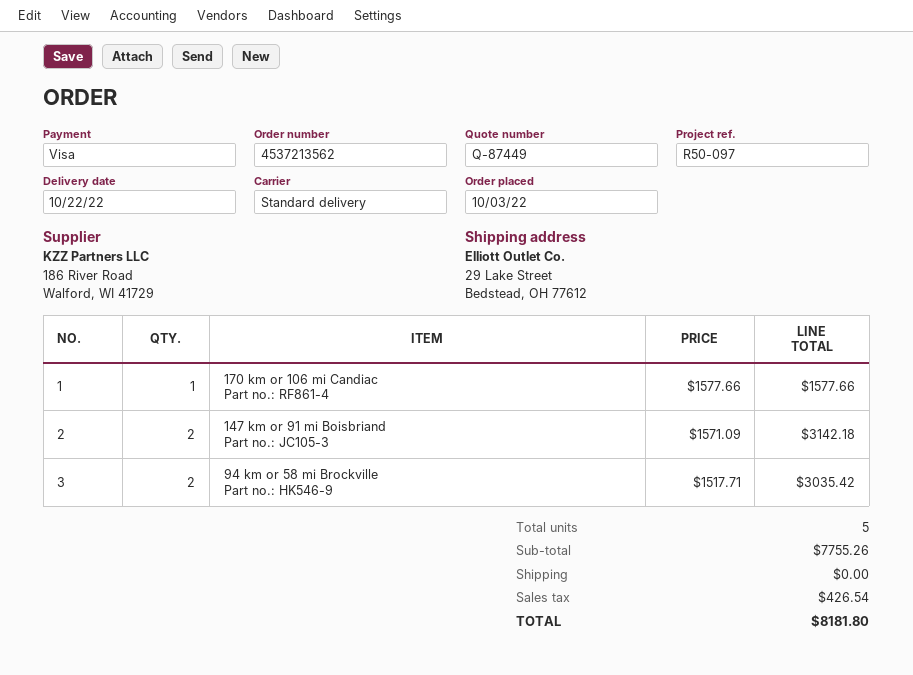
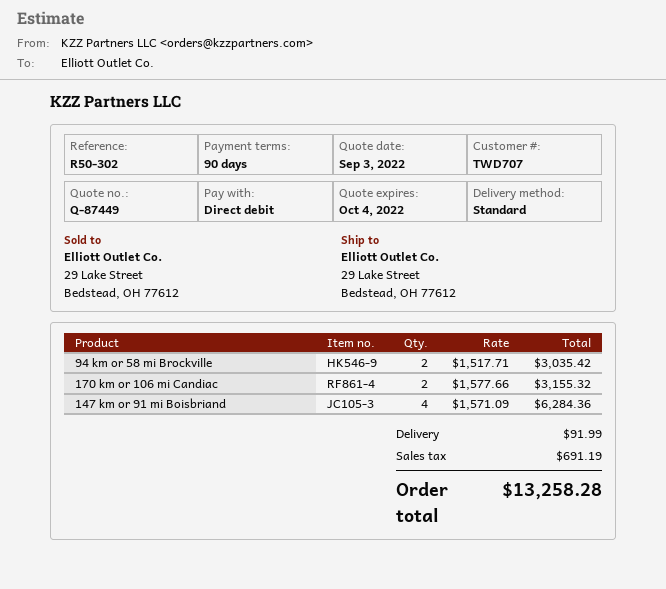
reference: R50-097 -> R50-302
payment method: Visa -> direct debit
170 km or 106 mi Candiac: 1 x 1577.66 = 1577.66 -> 2 x 1577.66 = 3155.32
147 km or 91 mi Boisbriand: 2 x 1571.09 = 3142.18 -> 4 x 1571.09 = 6284.36
shipping: 0.00 -> 91.99
tax: 426.54 -> 691.19
total: 8181.80 -> 13258.28

